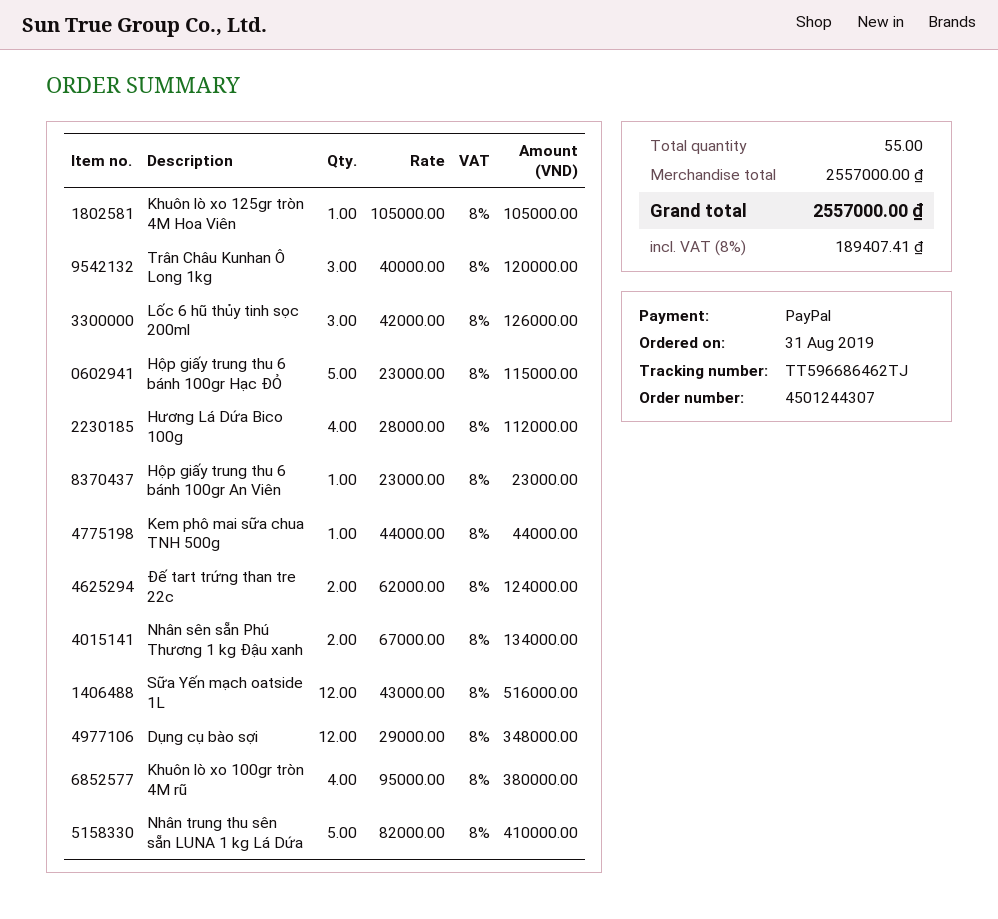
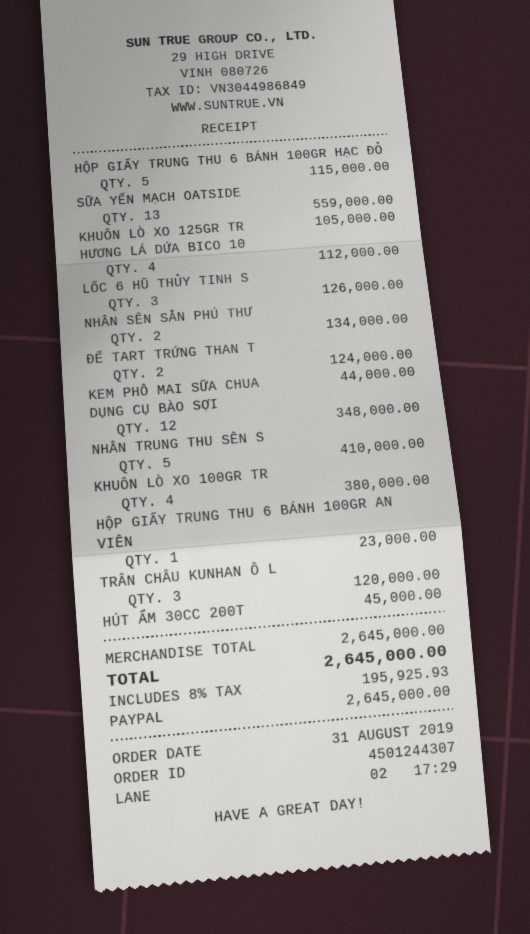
Sữa Yến mạch oatside 1L: 12 for 516000.00 -> 13 for 559000.00
HÚT ẨM 30CC 200T: none -> 1 for 45000.00
subtotal: 2557000.00 -> 2645000.00
tax: 8% = 189407.41 -> 8% = 195925.93
total: 2557000.00 -> 2645000.00

